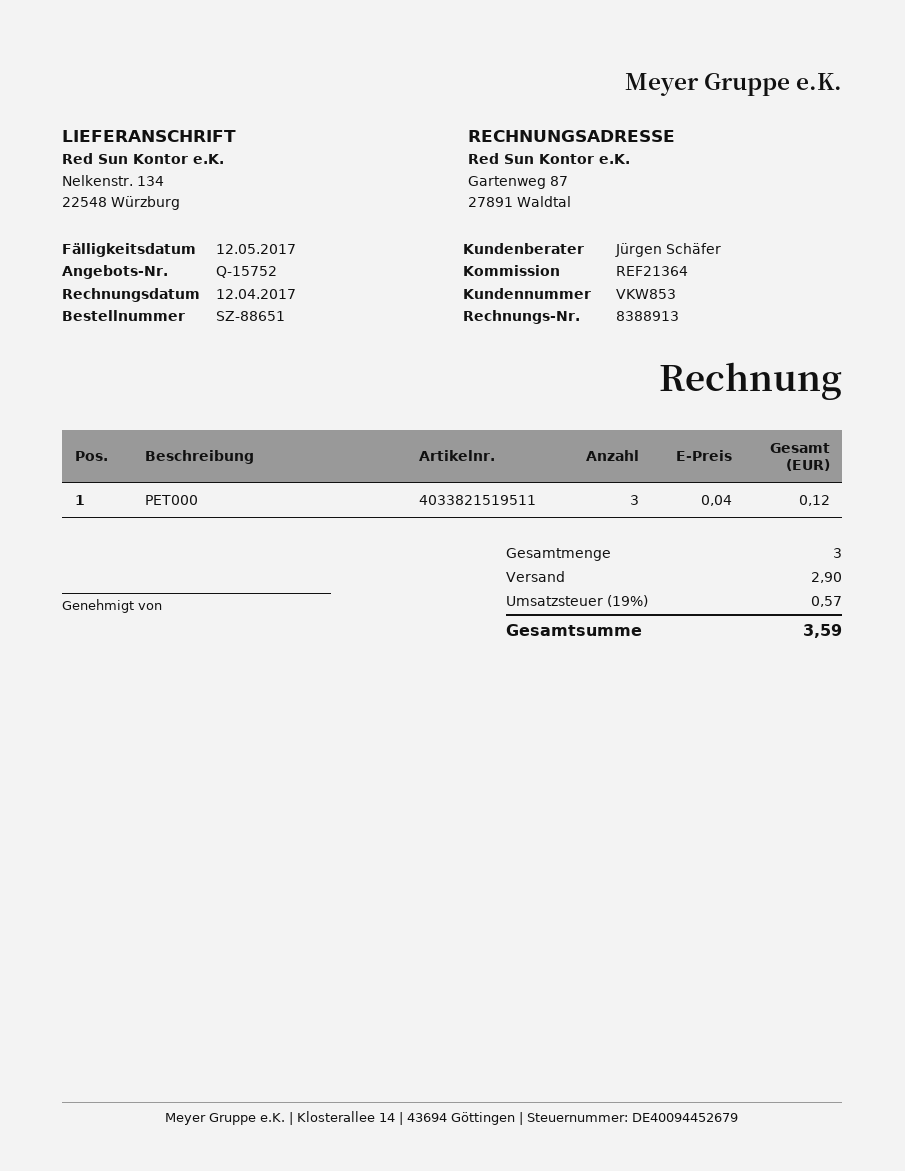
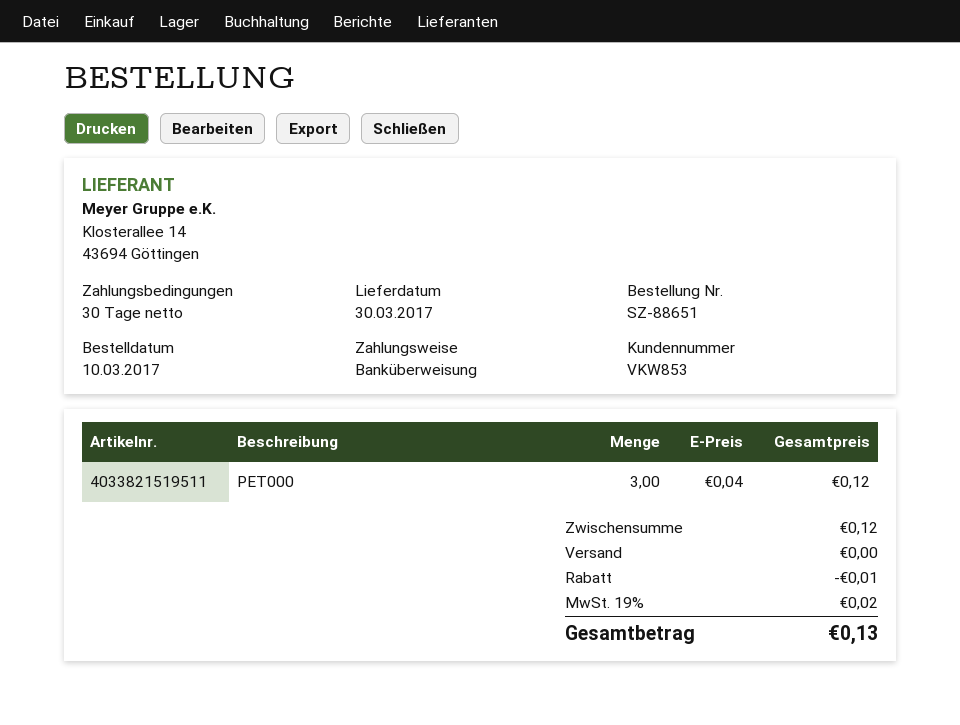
discount: none -> 0.01
shipping: 2.90 -> 0.00
tax: 19% = 0.57 -> 19% = 0.02
total: 3.59 -> 0.13

